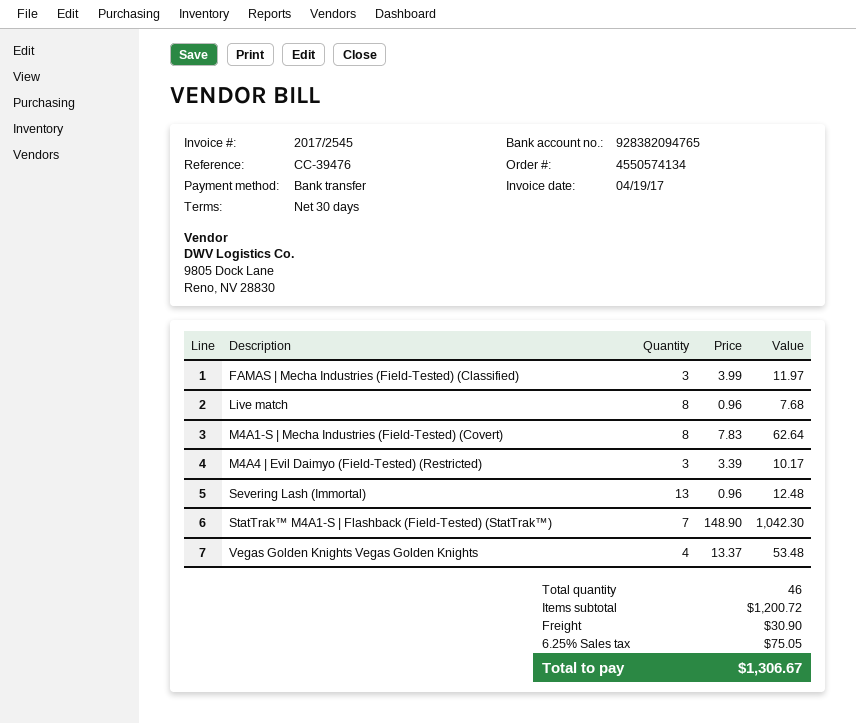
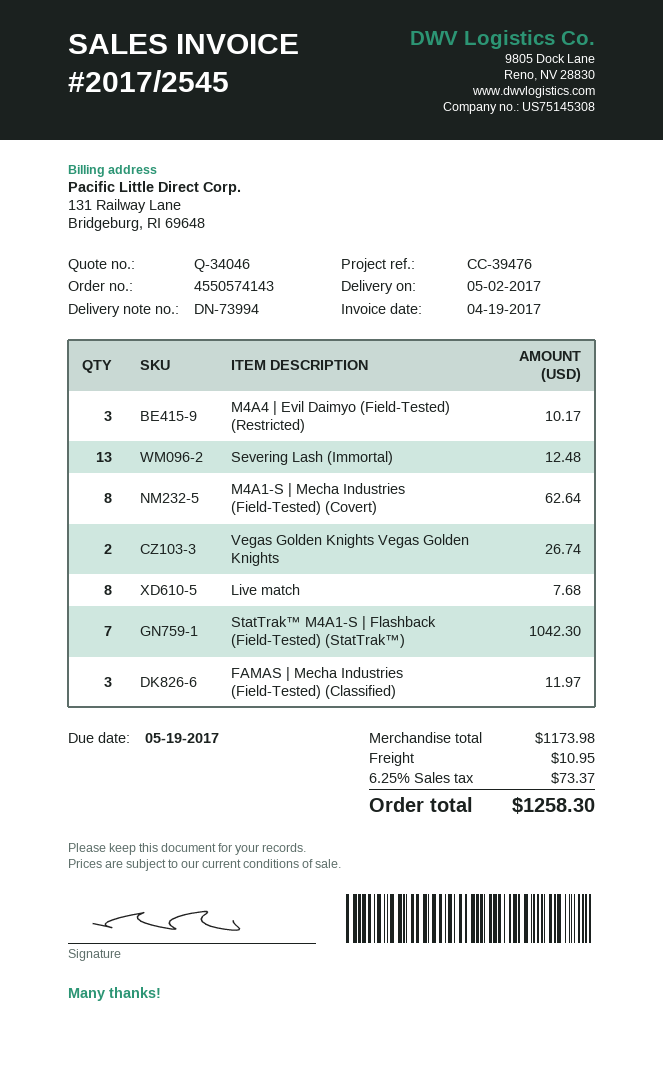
order number: 4550574134 -> 4550574143
Vegas Golden Knights Vegas Golden Knights: 4 for 53.48 -> 2 for 26.74
subtotal: 1200.72 -> 1173.98
shipping: 30.90 -> 10.95
tax: 6.25% = 75.05 -> 6.25% = 73.37
total: 1306.67 -> 1258.30

